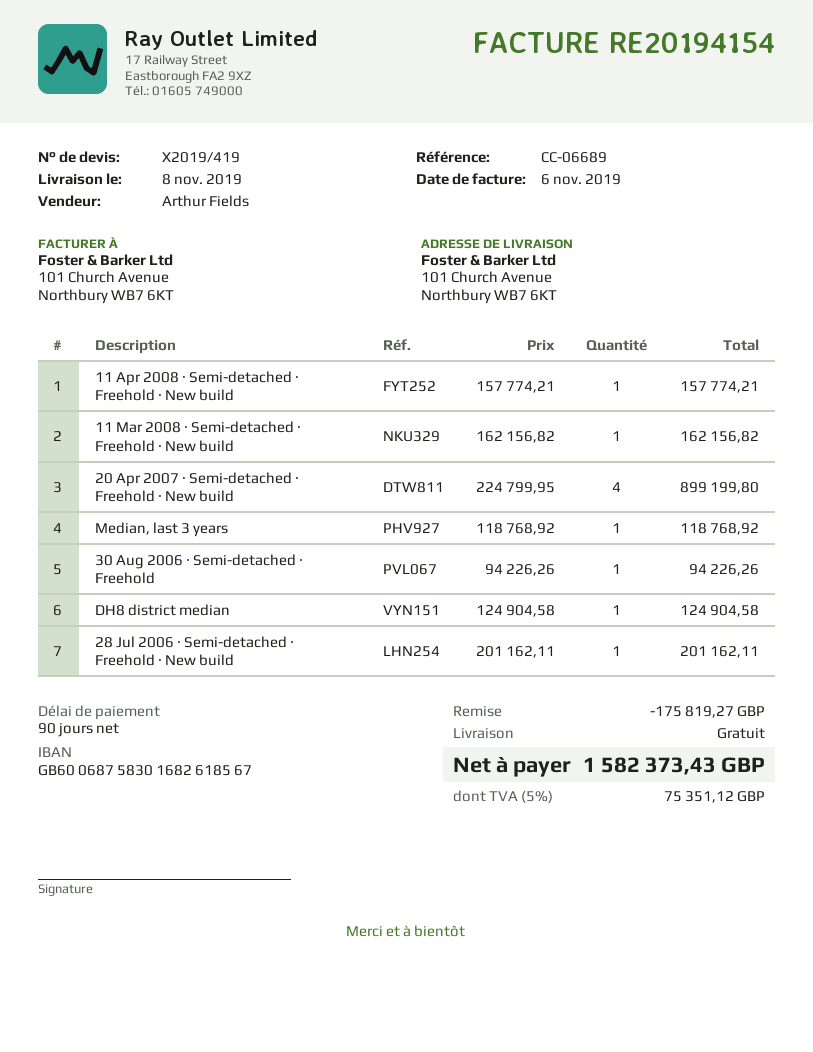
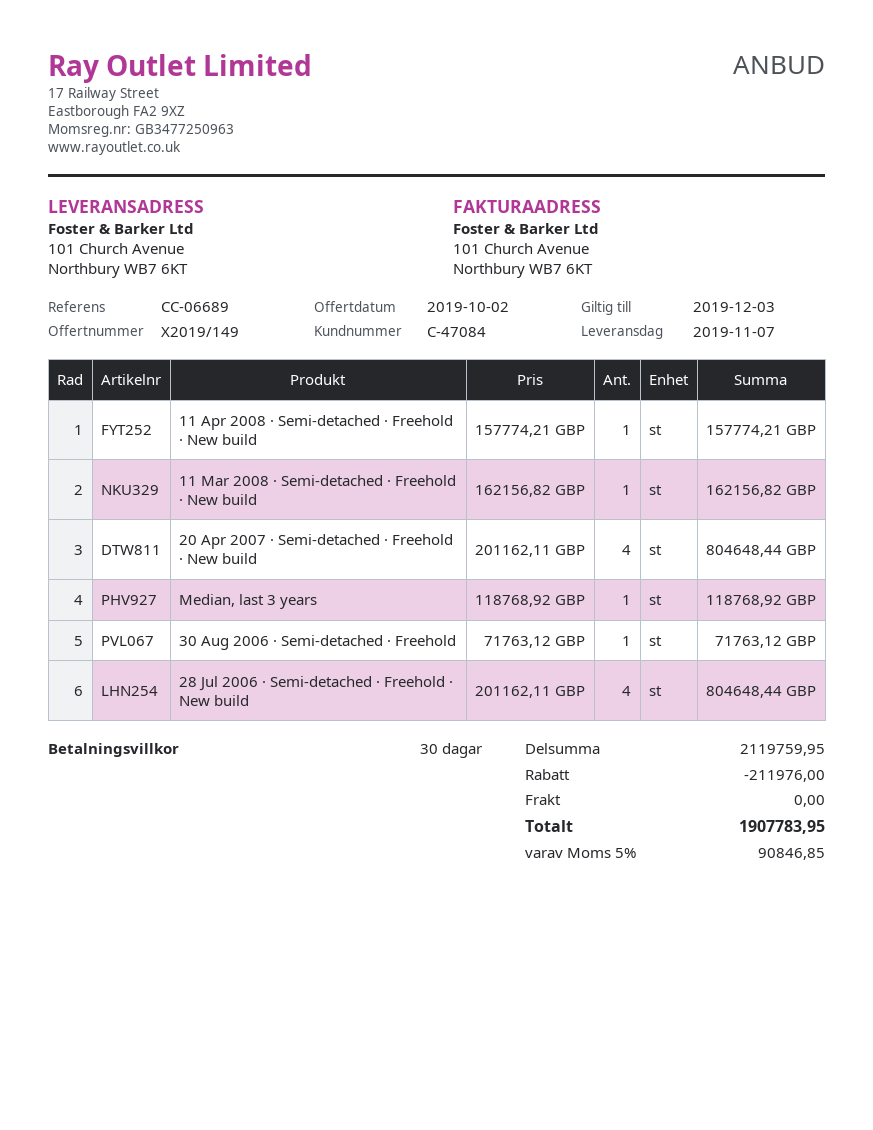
quote number: X2019/419 -> X2019/149
delivery date: 2019-11-08 -> 2019-11-07
payment terms: 90 days -> 30 days
20 Apr 2007 · Semi-detached · Freehold · New build: 4 x 224799.95 = 899199.80 -> 4 x 201162.11 = 804648.44
30 Aug 2006 · Semi-detached · Freehold: 1 x 94226.26 = 94226.26 -> 1 x 71763.12 = 71763.12
DH8 district median: 1 x 124904.58 = 124904.58 -> none
28 Jul 2006 · Semi-detached · Freehold · New build: 1 x 201162.11 = 201162.11 -> 4 x 201162.11 = 804648.44
discount: 175819.27 -> 211976.00
tax: 5% = 75351.12 -> 5% = 90846.85
total: 1582373.43 -> 1907783.95

